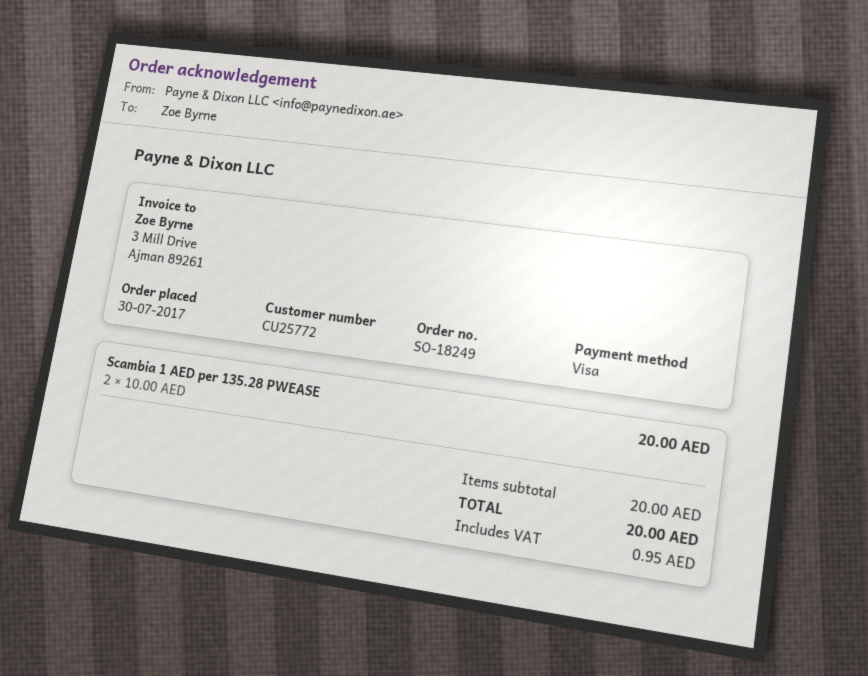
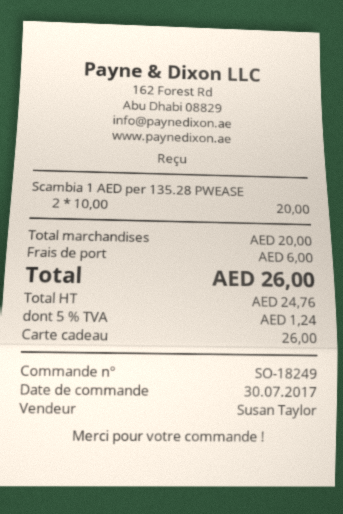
payment method: Visa -> gift card
shipping: none -> 6.00
tax: 0.95 -> 1.24
total: 20.00 -> 26.00

